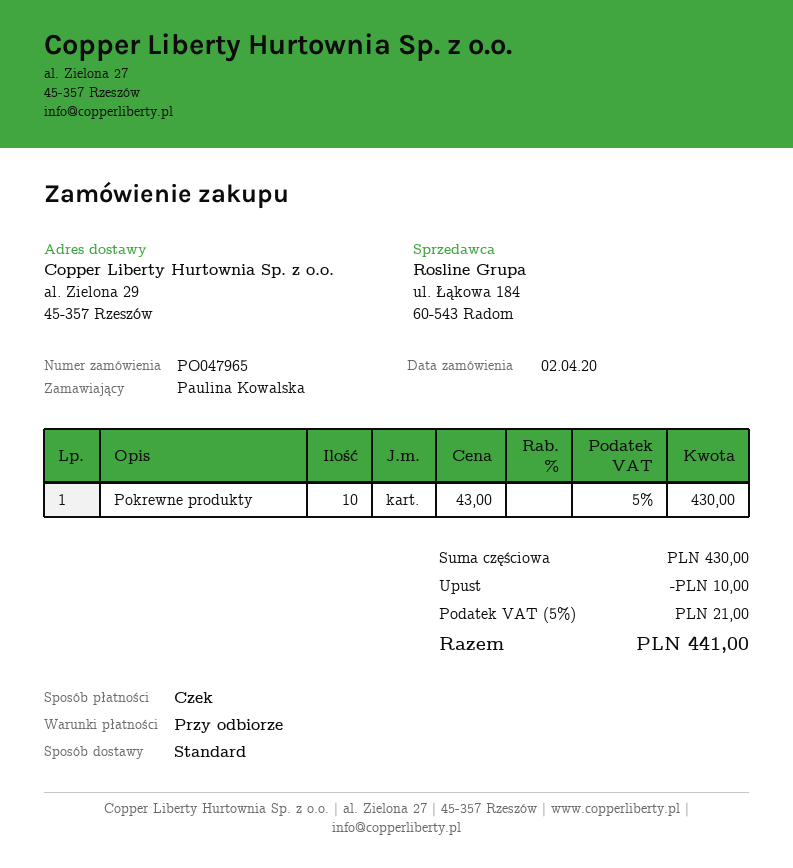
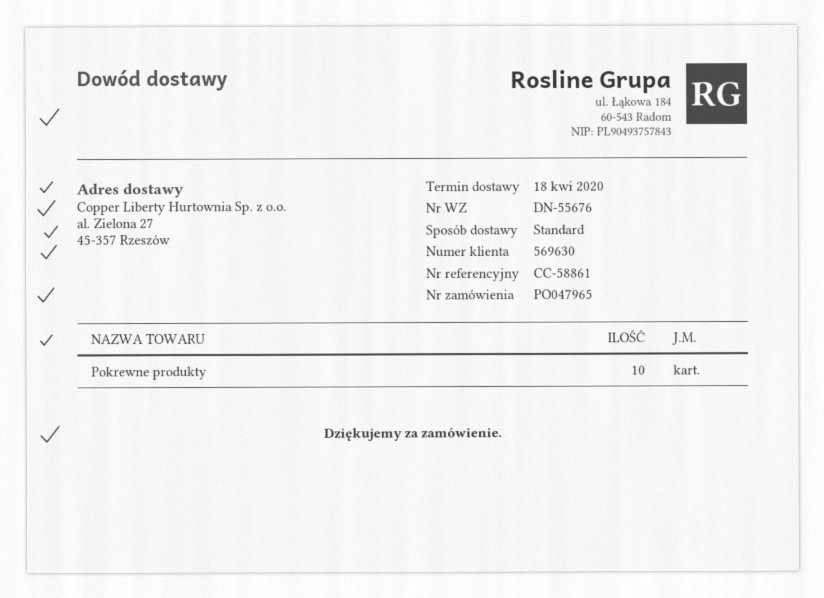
ship to: al. Zielona 29, 45-357 Rzeszów -> al. Zielona 27, 45-357 Rzeszów

